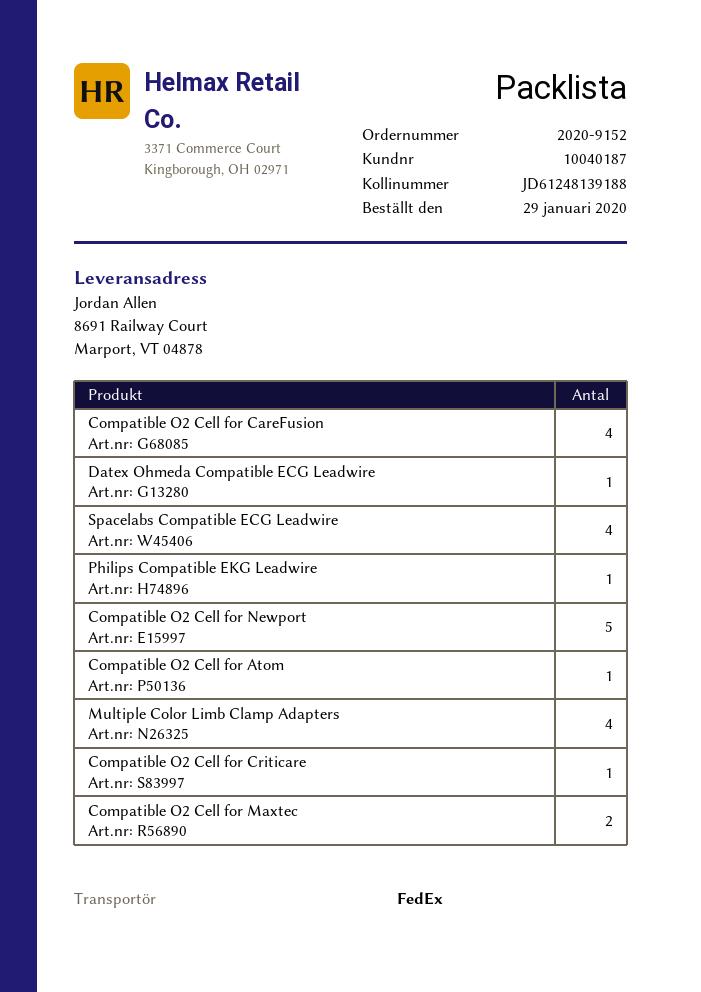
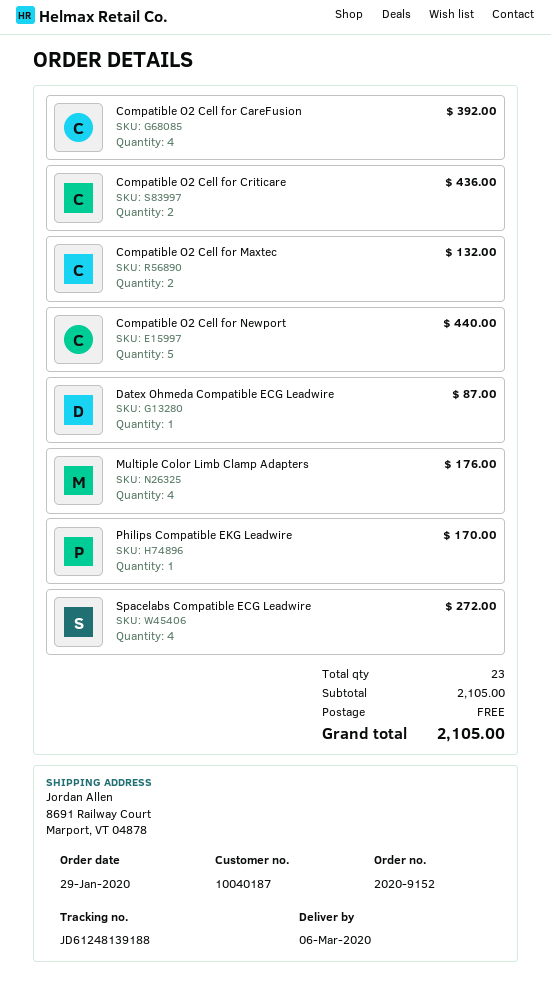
Compatible O2 Cell for Atom: 1 -> none
Compatible O2 Cell for Criticare: 1 -> 2

